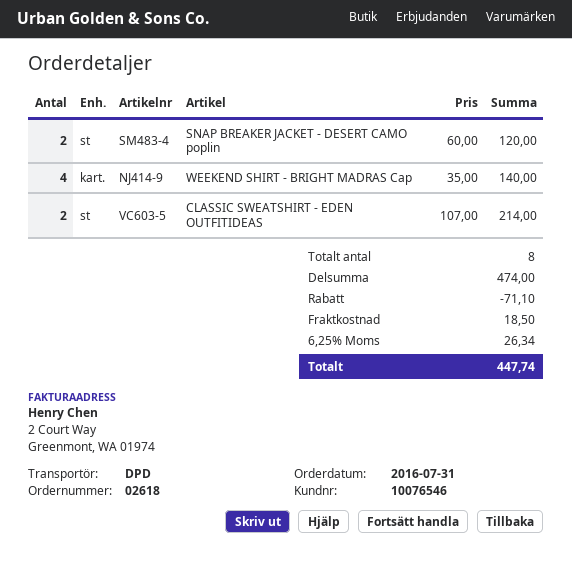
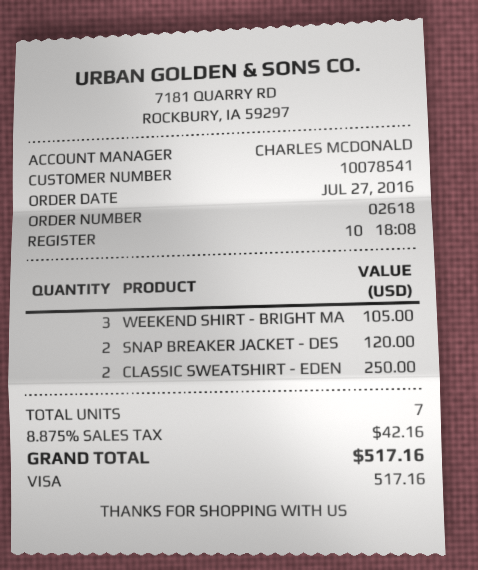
order date: 2016-07-31 -> 2016-07-27
customer number: 10076546 -> 10078541
WEEKEND SHIRT - BRIGHT MADRAS Cap: 4 for 140.00 -> 3 for 105.00
CLASSIC SWEATSHIRT - EDEN OUTFITIDEAS: 2 for 214.00 -> 2 for 250.00
total quantity: 8 -> 7
discount: 71.10 -> none
shipping: 18.50 -> none
tax: 6.25% = 26.34 -> 8.875% = 42.16
total: 447.74 -> 517.16

